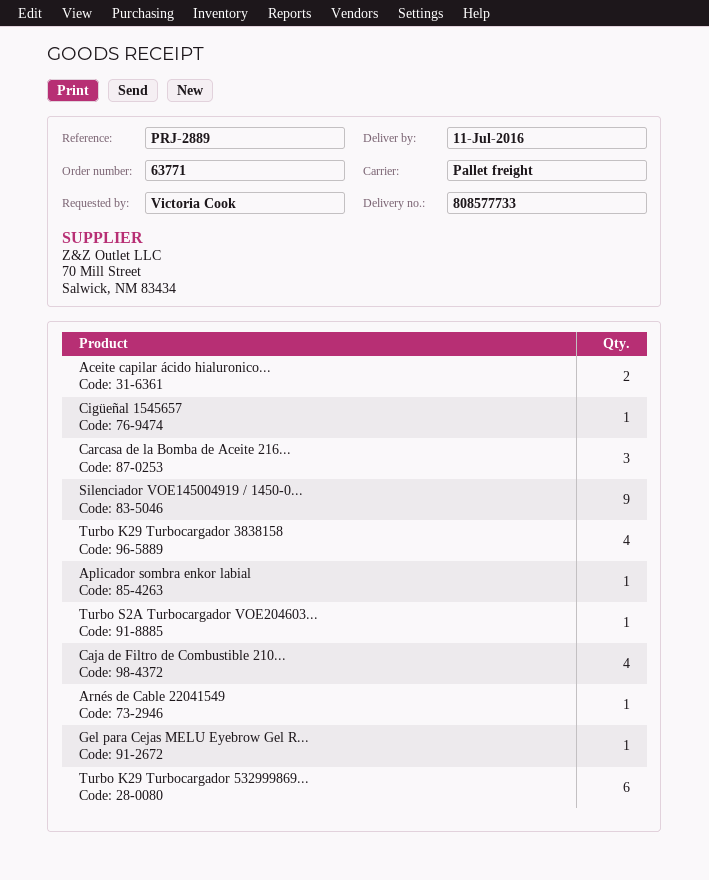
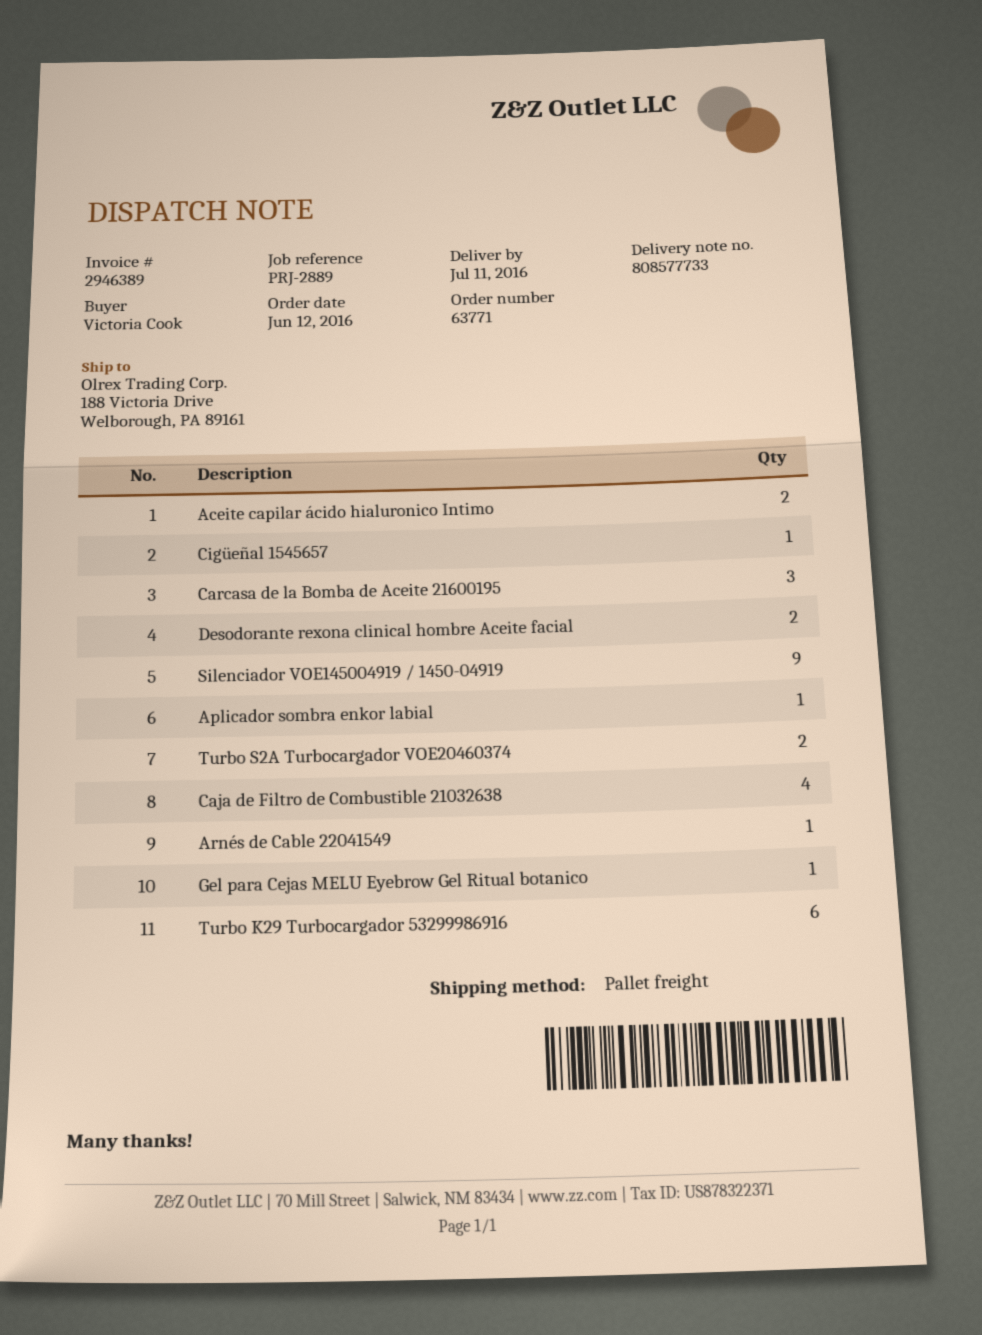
Turbo K29 Turbocargador 3838158: 4 -> none
Turbo S2A Turbocargador VOE204603...: 1 -> 2
Desodorante rexona clinical hombre Aceite facial: none -> 2

